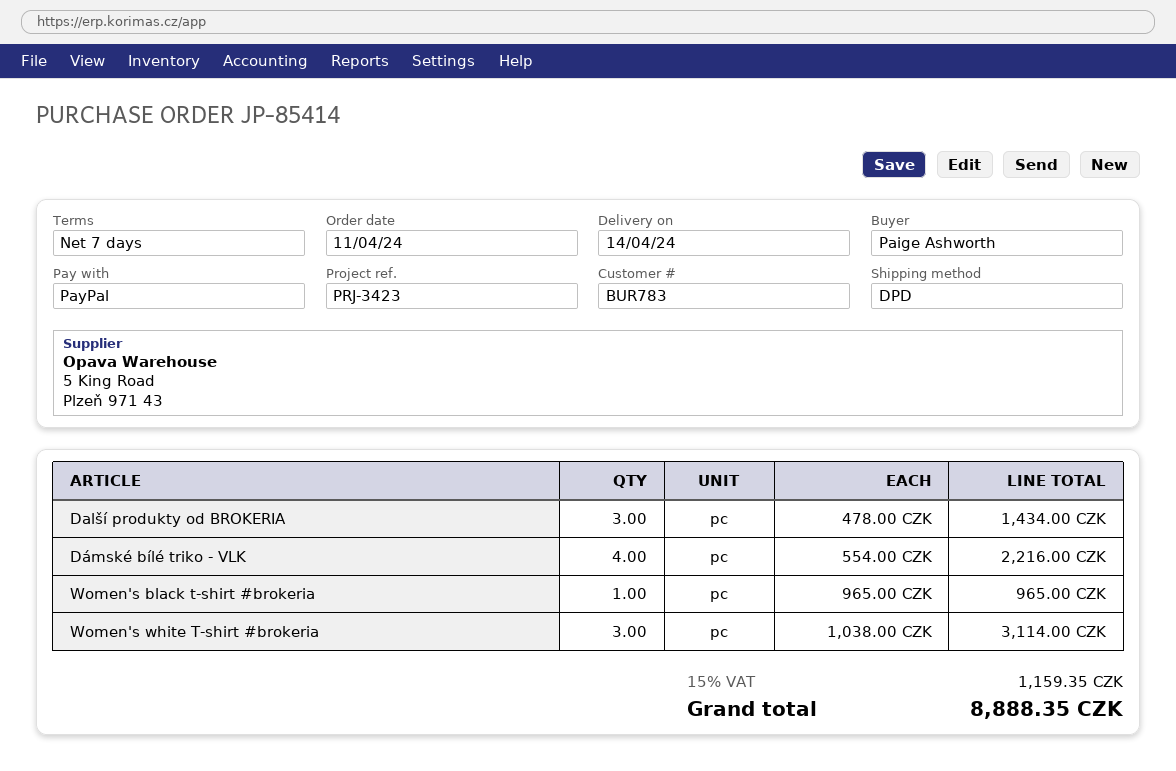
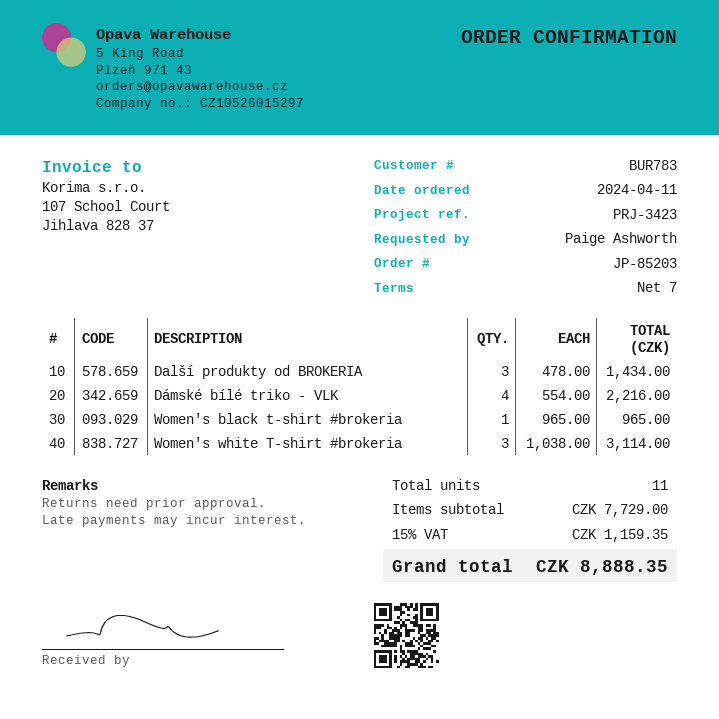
order number: JP-85414 -> JP-85203

